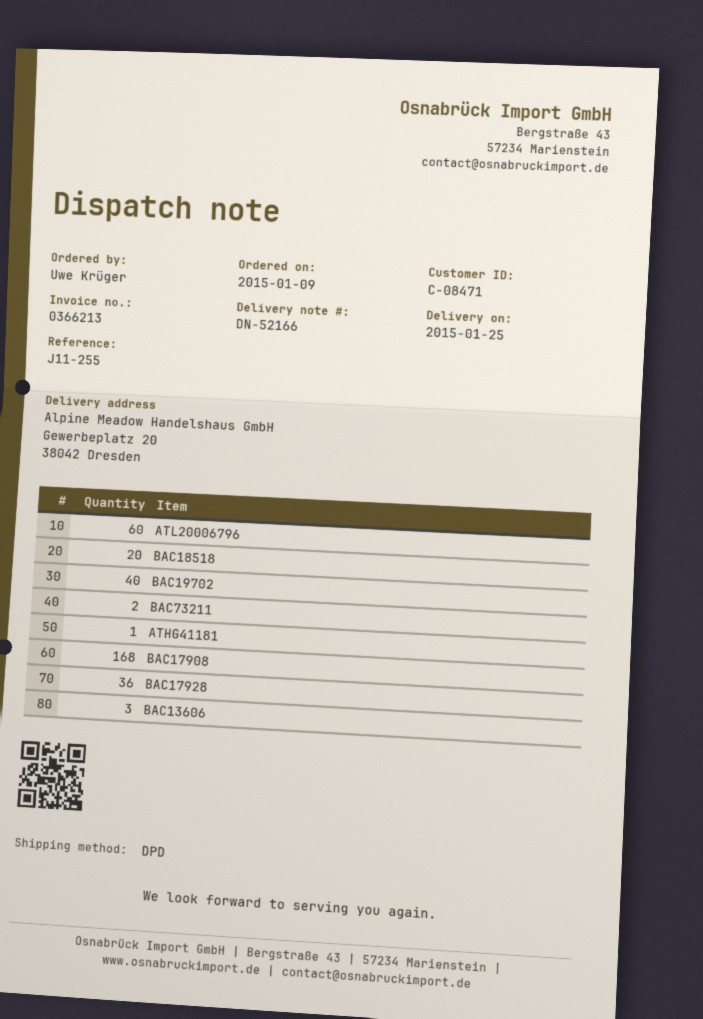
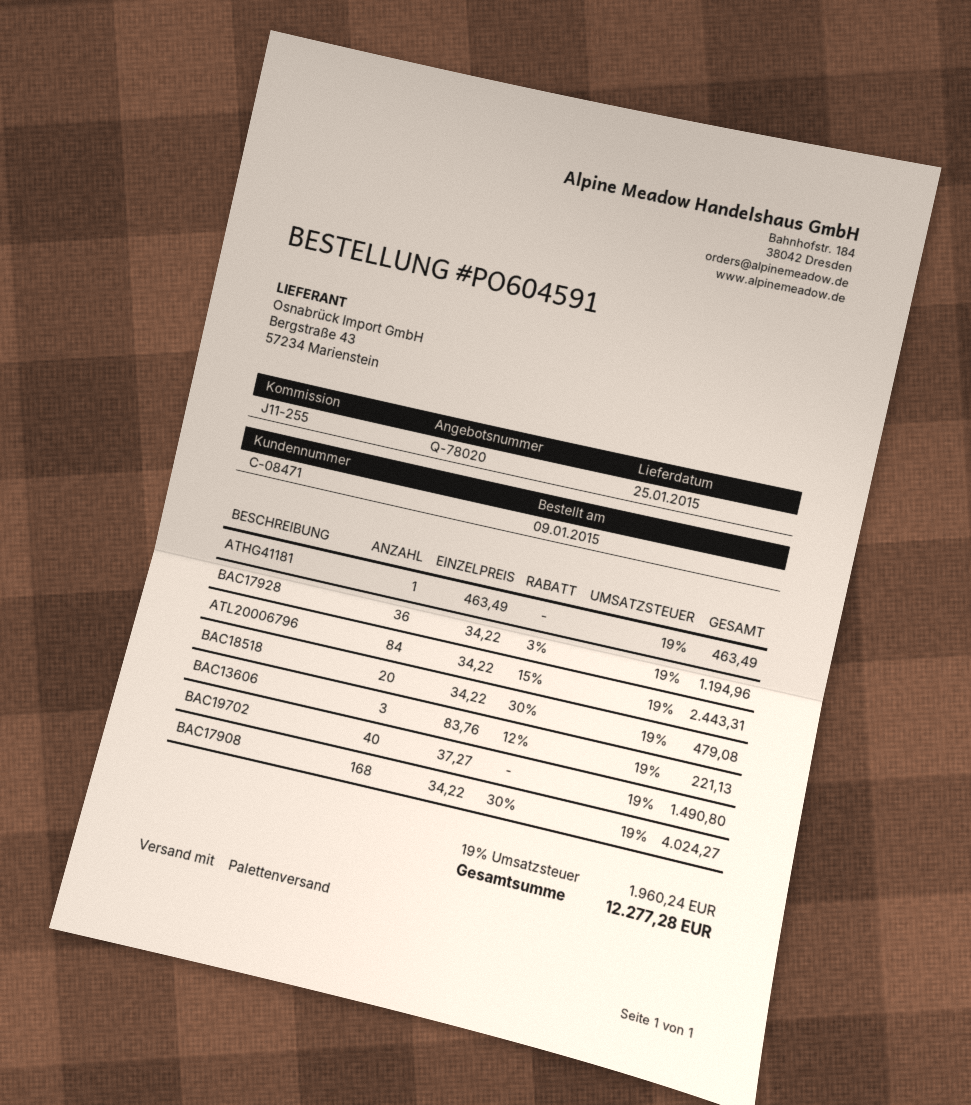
shipping method: DPD -> pallet freight
ATL20006796: 60 -> 84
BAC73211: 2 -> none

